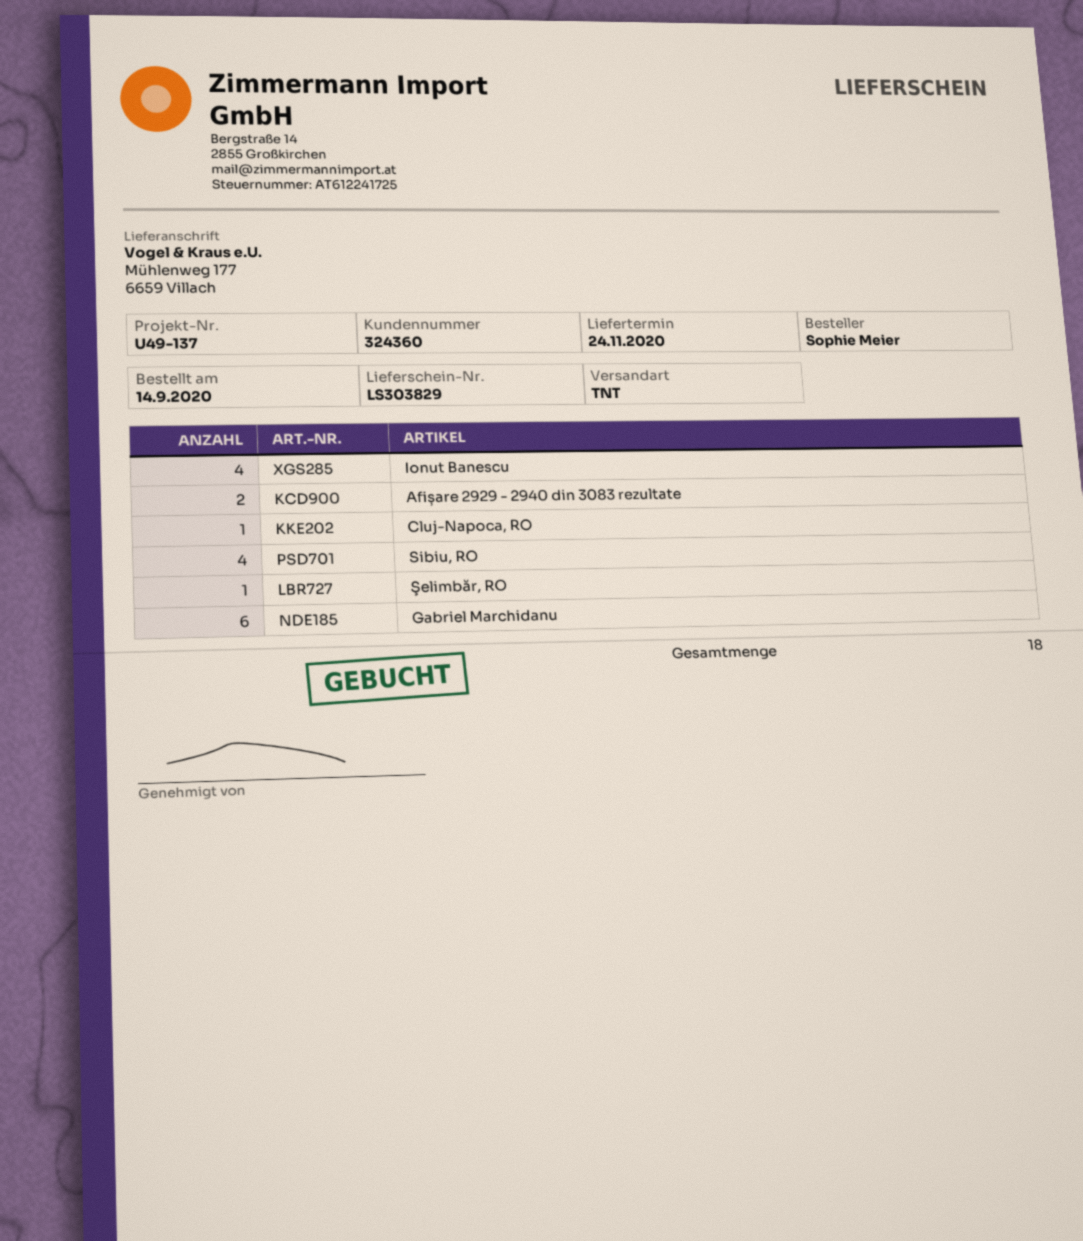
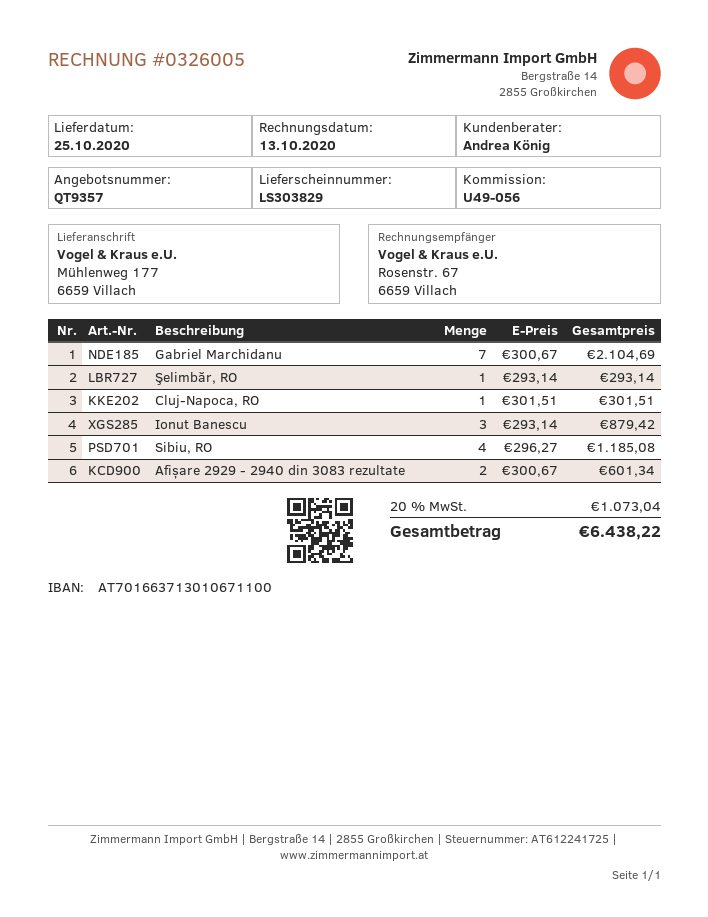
delivery date: 2020-11-24 -> 2020-10-25
reference: U49-137 -> U49-056
Ionut Banescu: 4 -> 3
Gabriel Marchidanu: 6 -> 7

